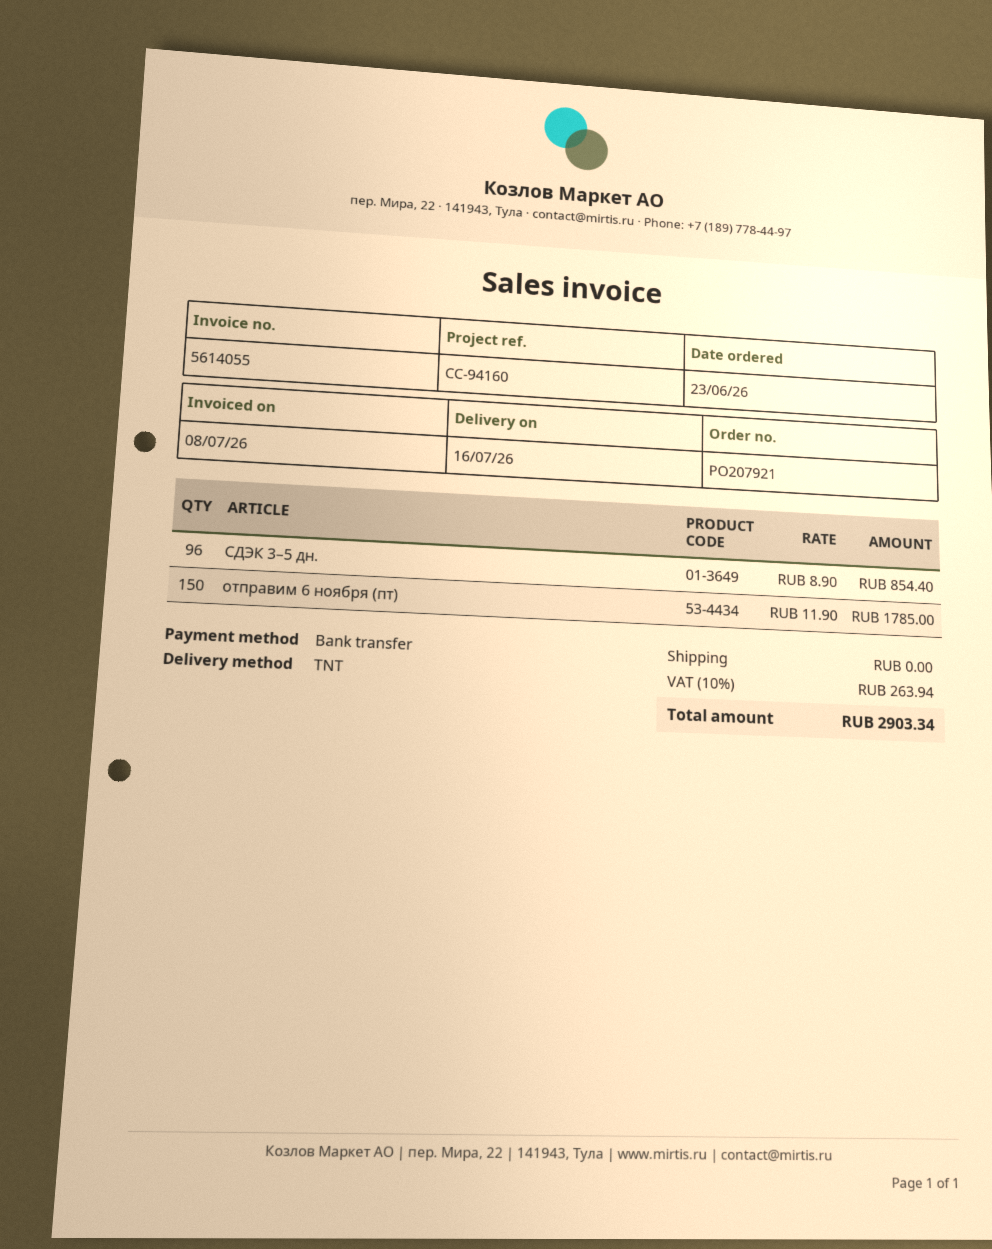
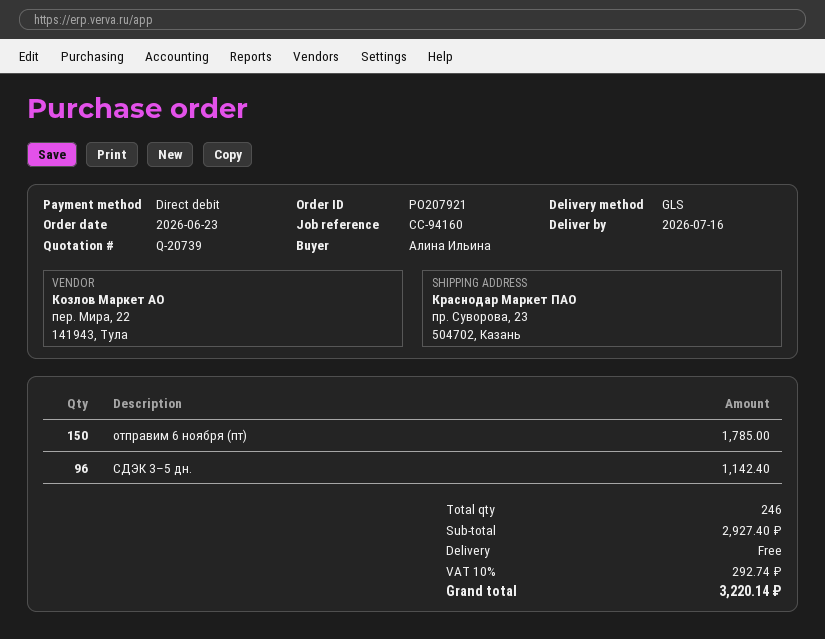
payment method: bank transfer -> direct debit
shipping method: TNT -> GLS
СДЭК 3–5 дн.: 96 for 854.40 -> 96 for 1142.40
tax: 10% = 263.94 -> 10% = 292.74
total: 2903.34 -> 3220.14

